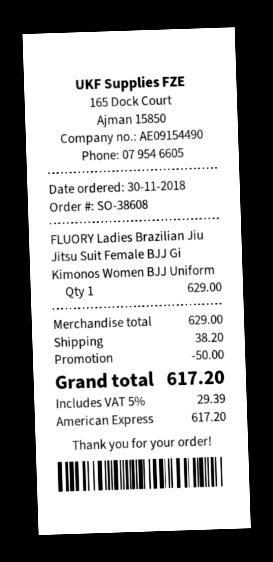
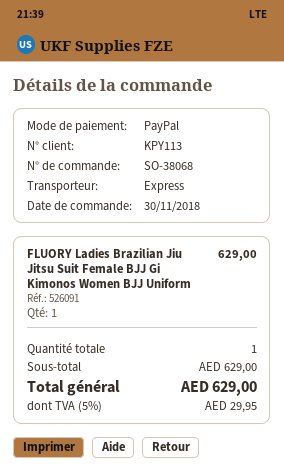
order number: SO-38608 -> SO-38068
payment method: American Express -> PayPal
discount: 50.00 -> none
shipping: 38.20 -> none
tax: 5% = 29.39 -> 5% = 29.95
total: 617.20 -> 629.00

